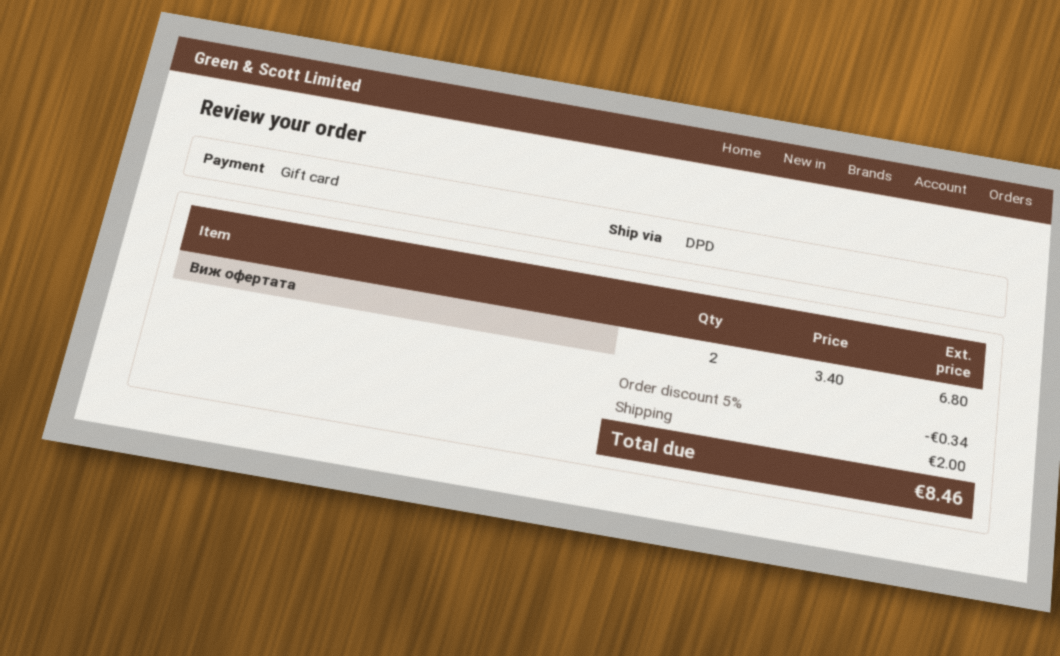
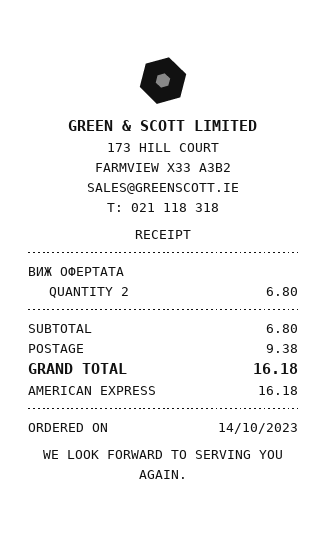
payment method: gift card -> American Express
discount: 5% = 0.34 -> none
shipping: 2.00 -> 9.38
total: 8.46 -> 16.18

